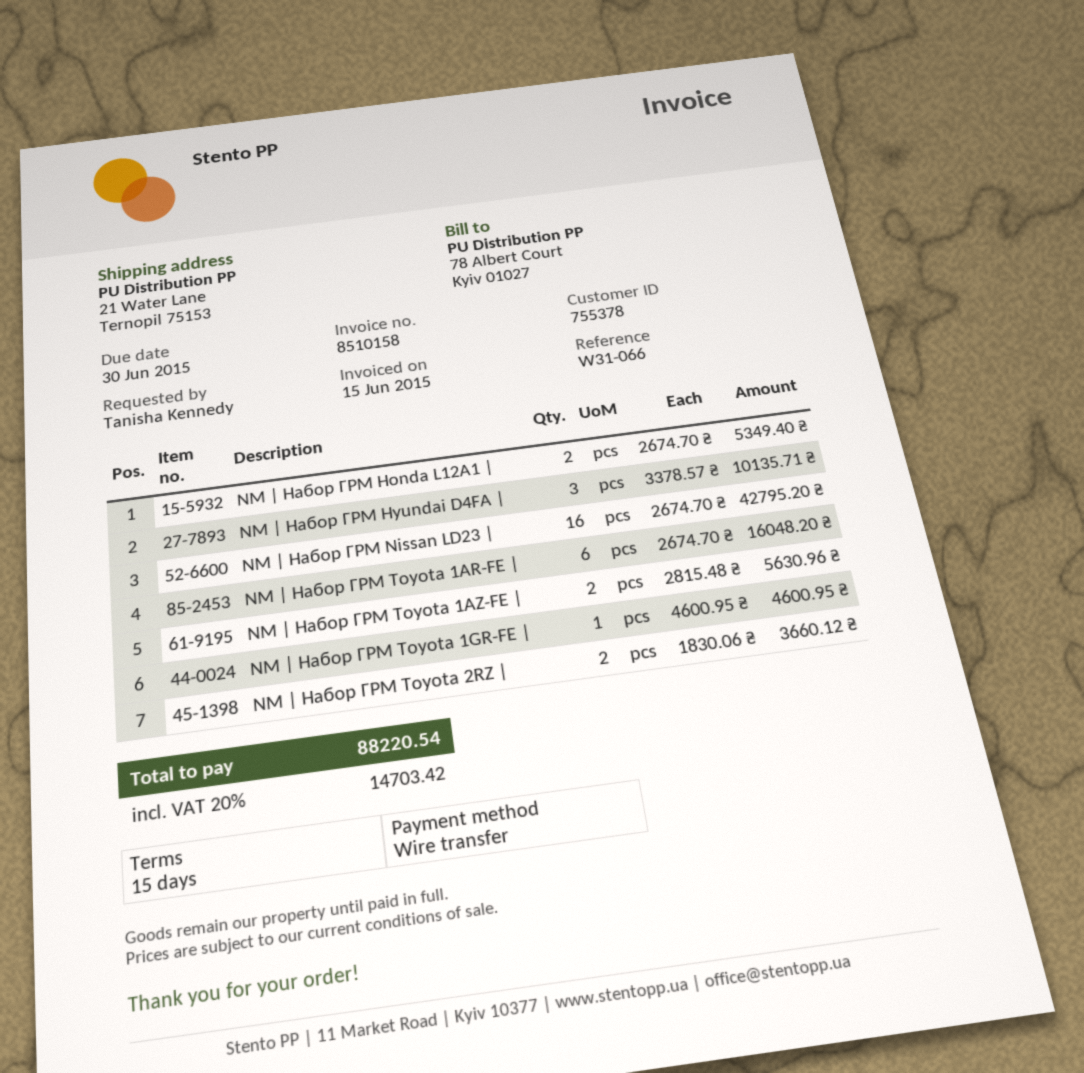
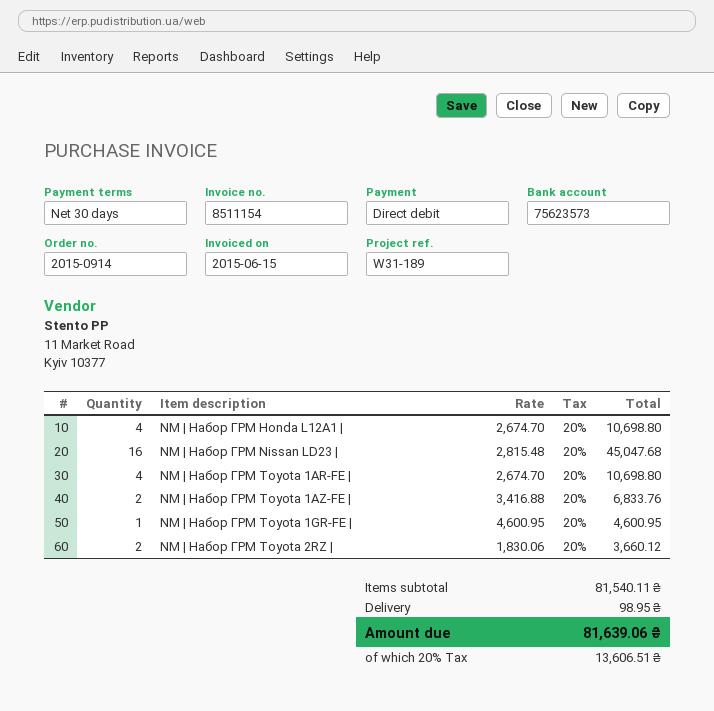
invoice number: 8510158 -> 8511154
payment terms: 15 days -> 30 days
reference: W31-066 -> W31-189
payment method: bank transfer -> direct debit
NM | Набор ГРМ Honda L12A1 |: 2 x 2674.70 = 5349.40 -> 4 x 2674.70 = 10698.80
NM | Набор ГРМ Hyundai D4FA |: 3 x 3378.57 = 10135.71 -> none
NM | Набор ГРМ Nissan LD23 |: 16 x 2674.70 = 42795.20 -> 16 x 2815.48 = 45047.68
NM | Набор ГРМ Toyota 1AR-FE |: 6 x 2674.70 = 16048.20 -> 4 x 2674.70 = 10698.80
NM | Набор ГРМ Toyota 1AZ-FE |: 2 x 2815.48 = 5630.96 -> 2 x 3416.88 = 6833.76
shipping: none -> 98.95
tax: 20% = 14703.42 -> 20% = 13606.51
total: 88220.54 -> 81639.06

